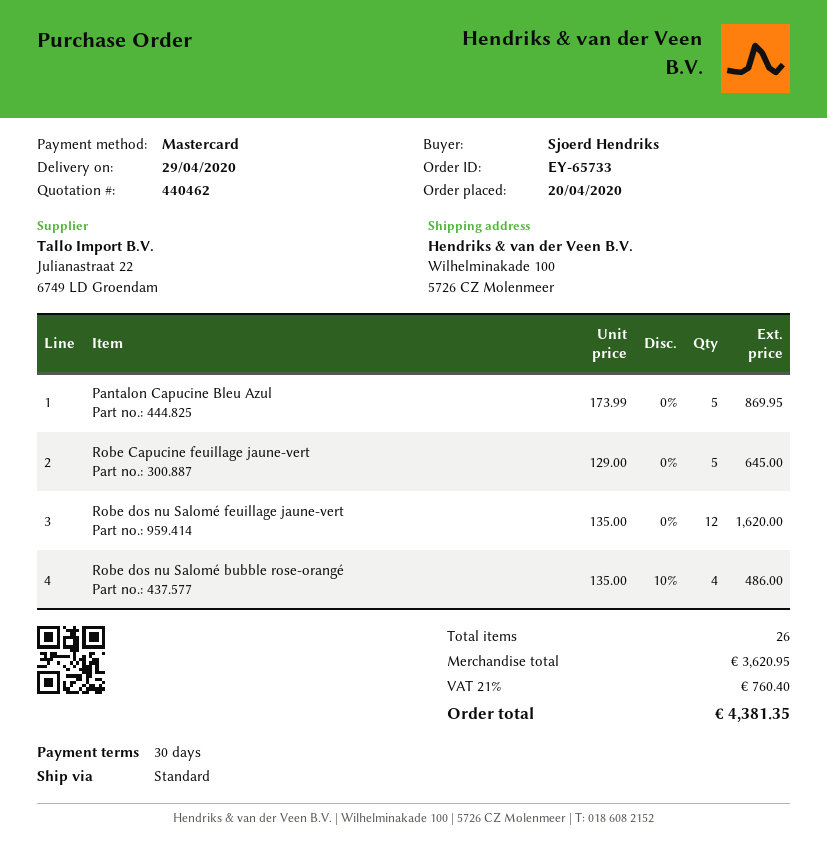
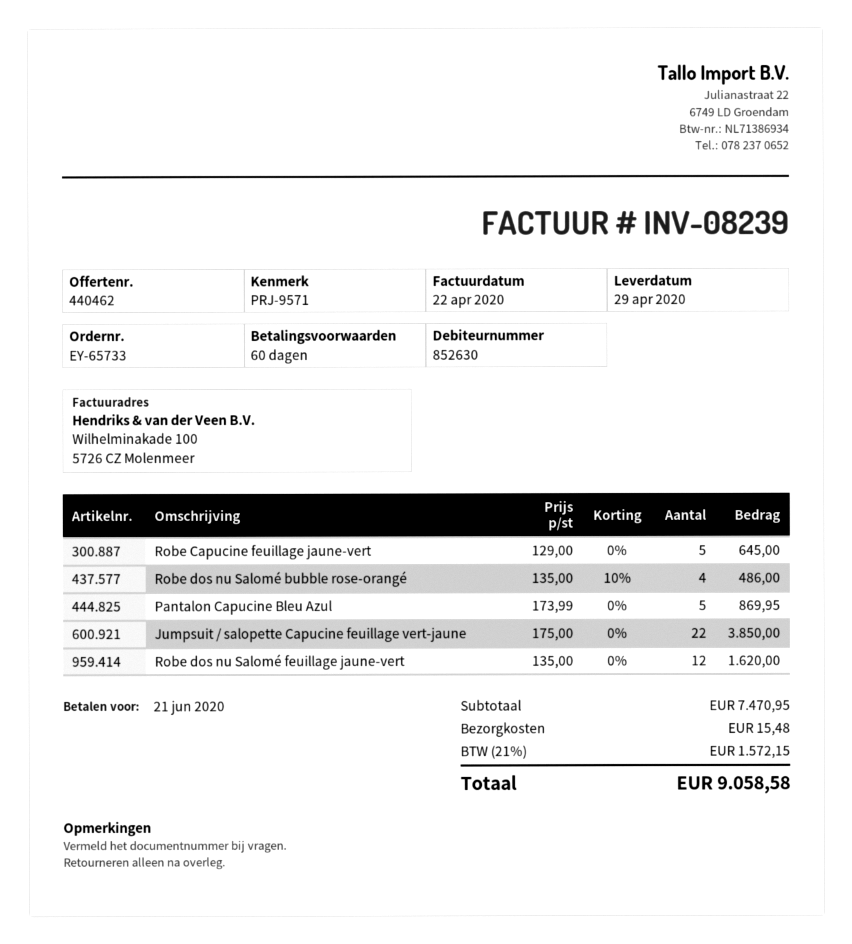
payment terms: 30 days -> 60 days
Jumpsuit / salopette Capucine feuillage vert-jaune: none -> 22 x 175.00 = 3850.00
subtotal: 3620.95 -> 7470.95
shipping: none -> 15.48
tax: 21% = 760.40 -> 21% = 1572.15
total: 4381.35 -> 9058.58

